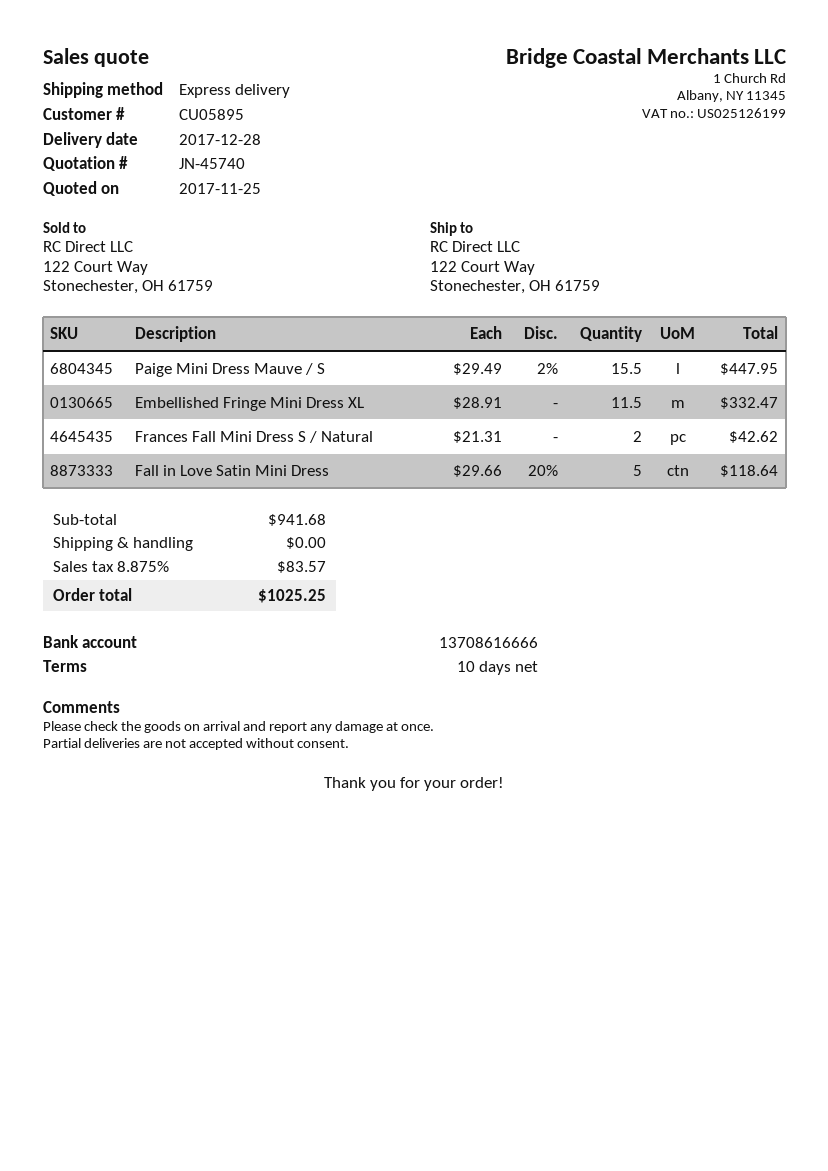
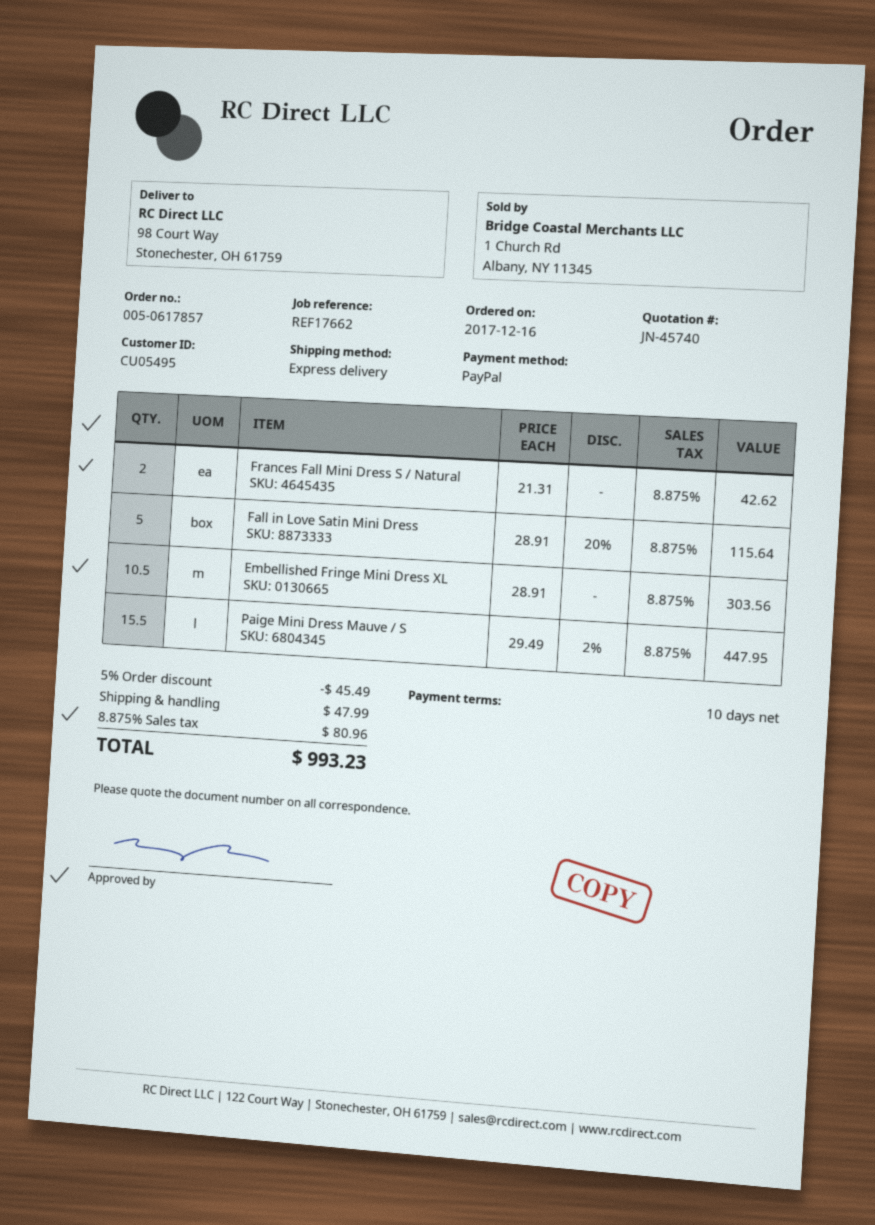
customer number: CU05895 -> CU05495
ship to: 122 Court Way, Stonechester, OH 61759 -> 98 Court Way, Stonechester, OH 61759
Embellished Fringe Mini Dress XL: 11.5 x 28.91 = 332.47 -> 10.5 x 28.91 = 303.56
Fall in Love Satin Mini Dress: 5 x 29.66 - 20% = 118.64 -> 5 x 28.91 - 20% = 115.64
discount: none -> 5% = 45.49
shipping: 0.00 -> 47.99
tax: 8.875% = 83.57 -> 8.875% = 80.96
total: 1025.25 -> 993.23

